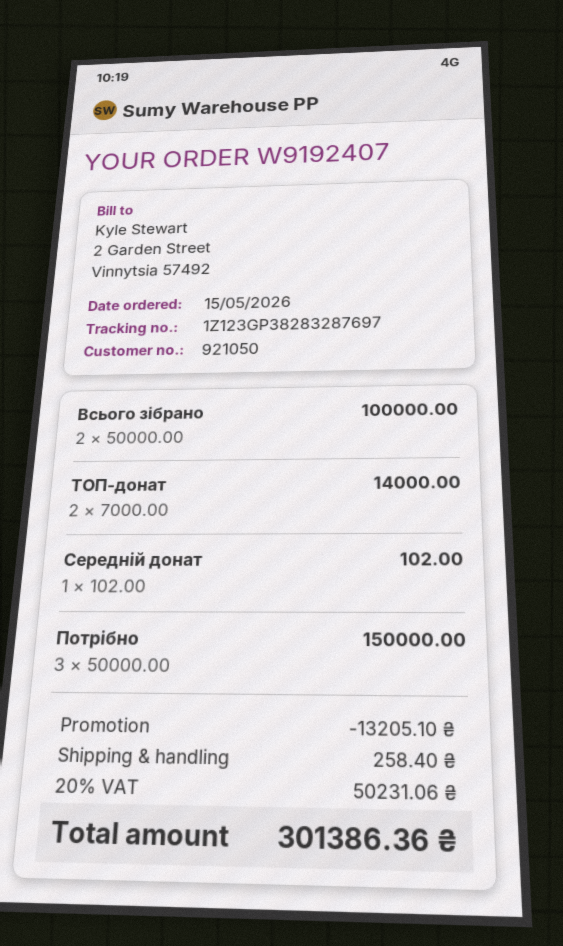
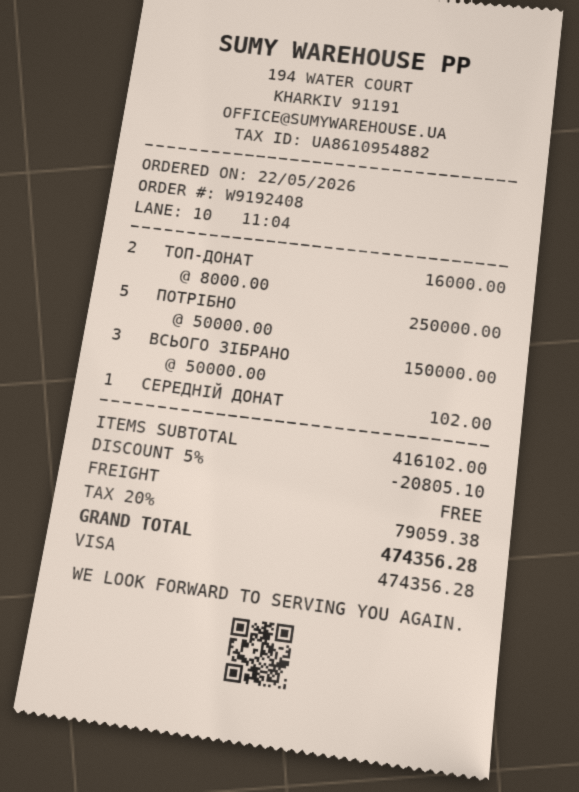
order number: W9192407 -> W9192408
order date: 2026-05-15 -> 2026-05-22
Всього зібрано: 2 x 50000.00 = 100000.00 -> 3 x 50000.00 = 150000.00
ТОП-донат: 2 x 7000.00 = 14000.00 -> 2 x 8000.00 = 16000.00
Потрібно: 3 x 50000.00 = 150000.00 -> 5 x 50000.00 = 250000.00
discount: 13205.10 -> 20805.10
shipping: 258.40 -> 0.00
tax: 20% = 50231.06 -> 20% = 79059.38
total: 301386.36 -> 474356.28

